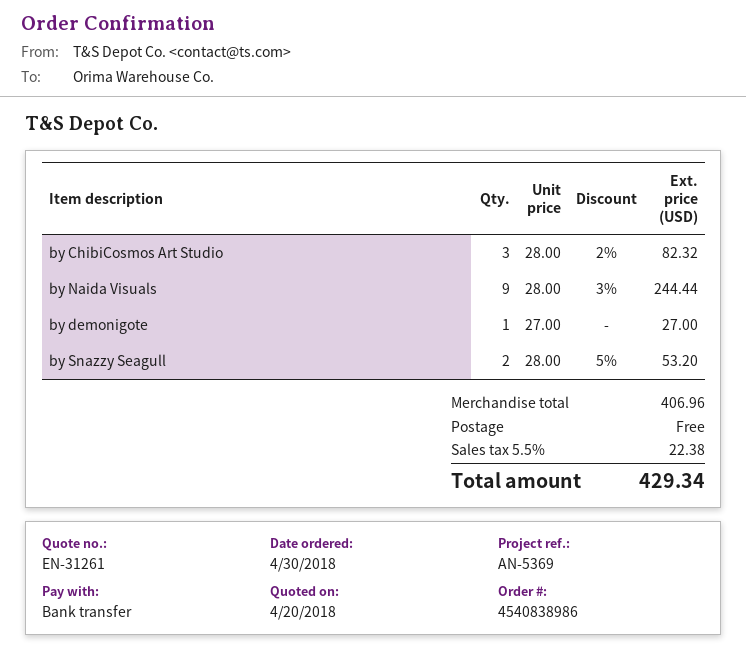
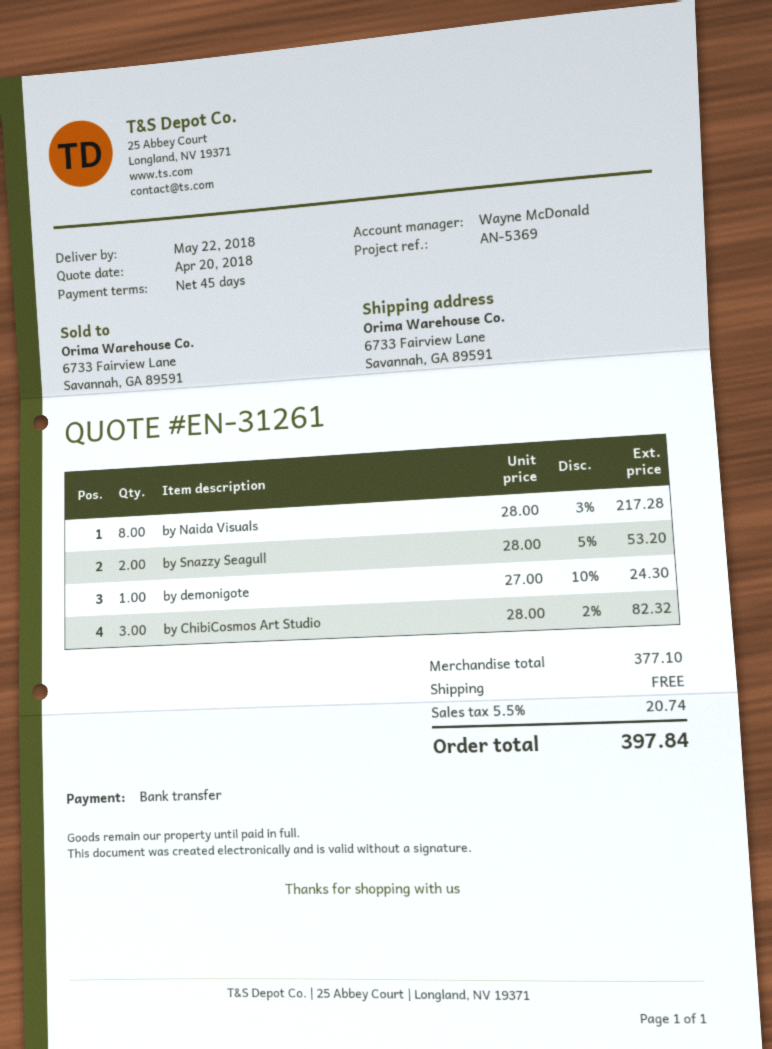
by Naida Visuals: 9 x 28.00 - 3% = 244.44 -> 8 x 28.00 - 3% = 217.28
by demonigote: 1 x 27.00 = 27.00 -> 1 x 27.00 - 10% = 24.30
subtotal: 406.96 -> 377.10
tax: 5.5% = 22.38 -> 5.5% = 20.74
total: 429.34 -> 397.84

